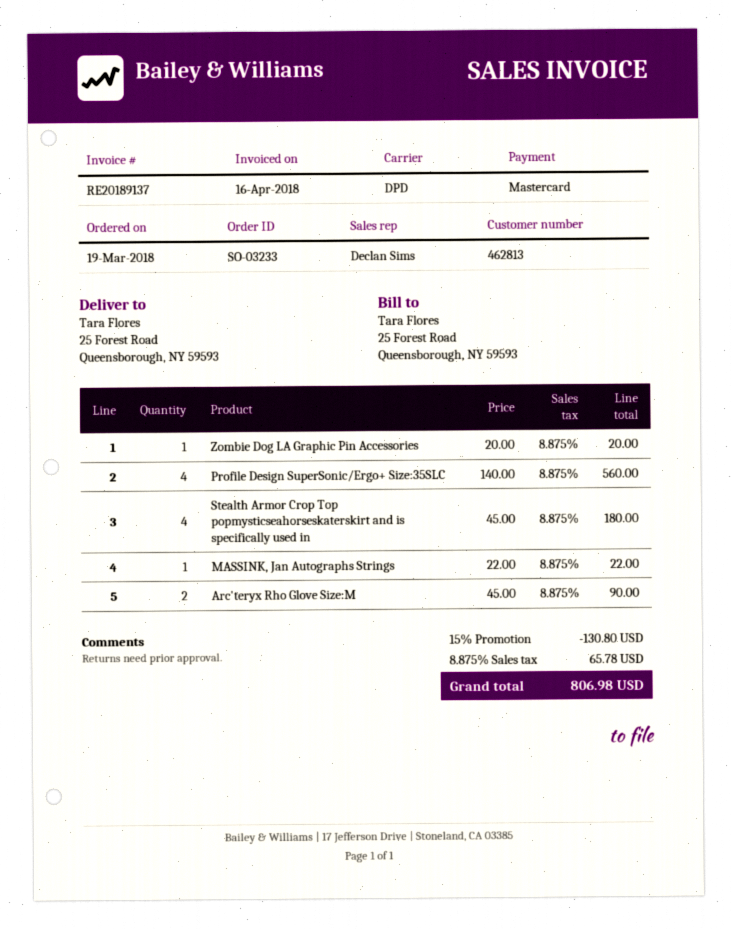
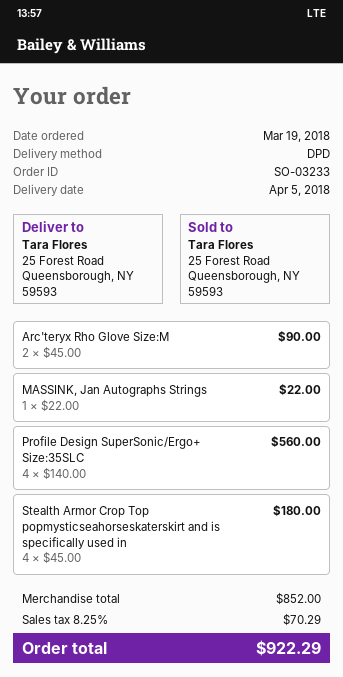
Zombie Dog LA Graphic Pin Accessories: 1 x 20.00 = 20.00 -> none
discount: 15% = 130.80 -> none
tax: 8.875% = 65.78 -> 8.25% = 70.29
total: 806.98 -> 922.29

